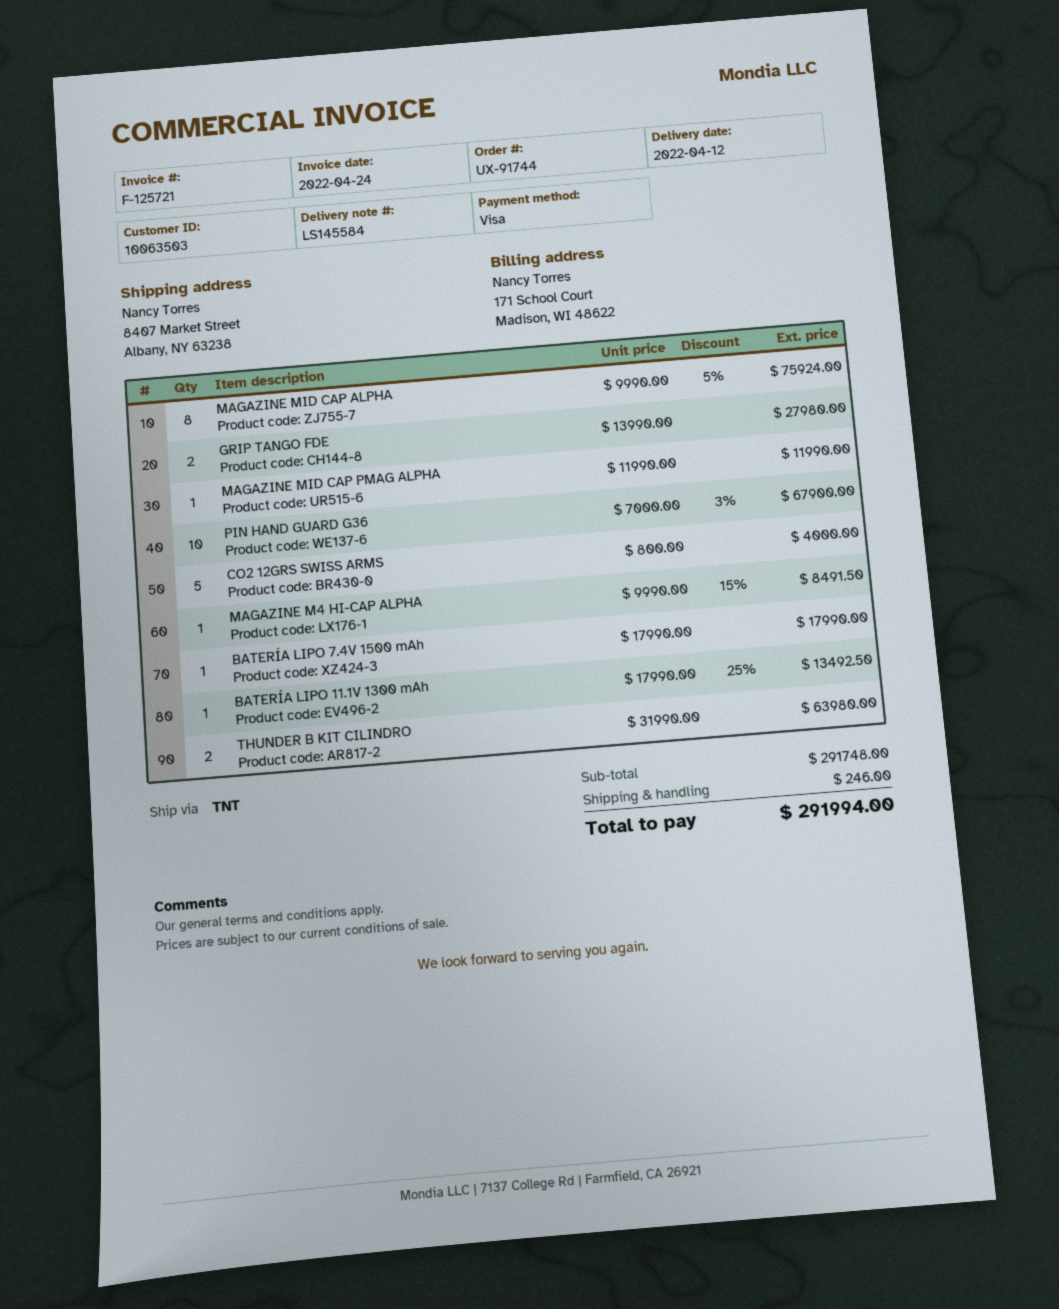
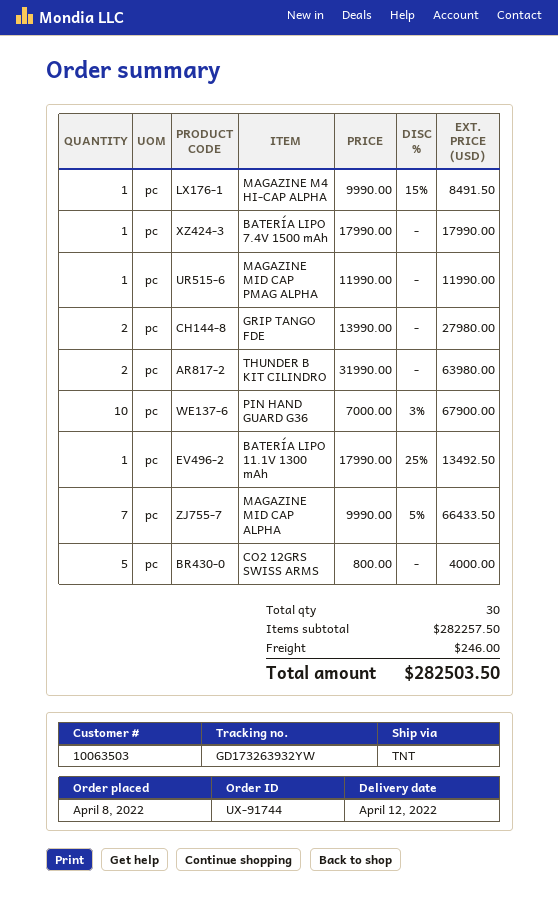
MAGAZINE MID CAP ALPHA: 8 x 9990.00 - 5% = 75924.00 -> 7 x 9990.00 - 5% = 66433.50
subtotal: 291748.00 -> 282257.50
total: 291994.00 -> 282503.50

